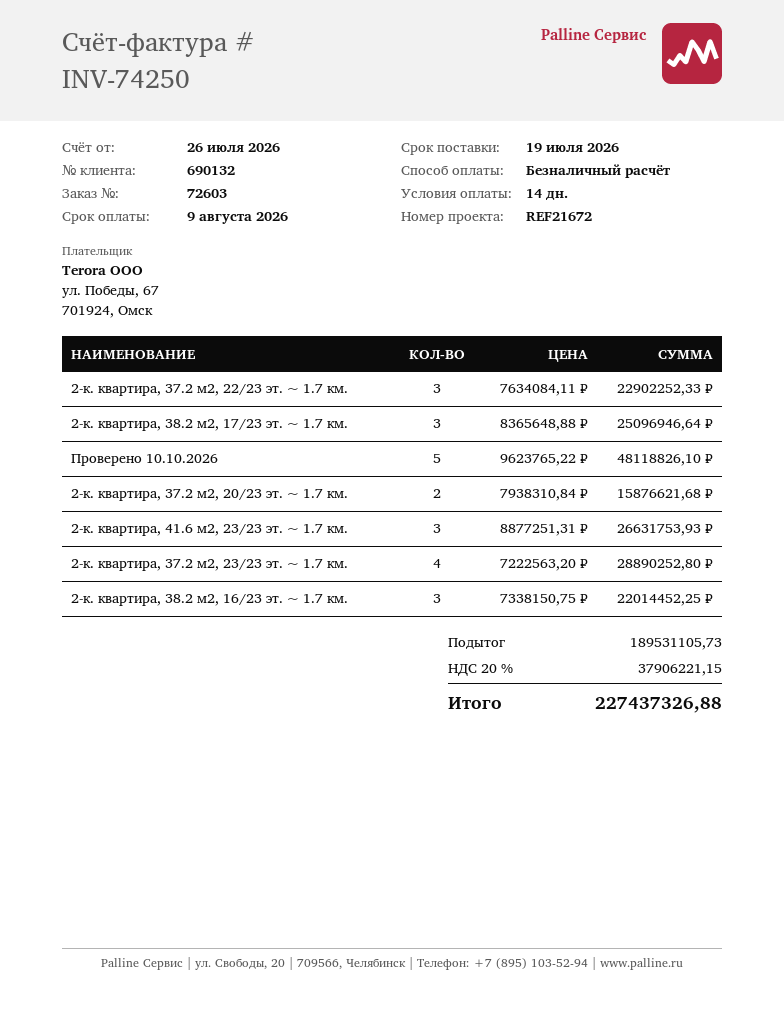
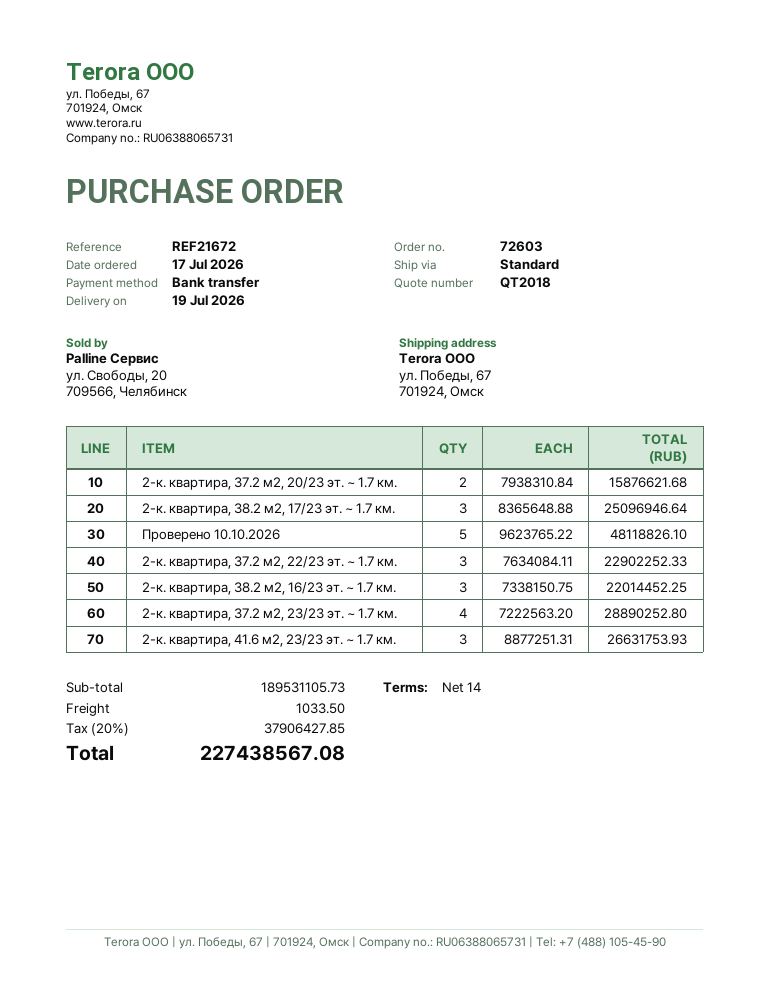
shipping: none -> 1033.50
tax: 20% = 37906221.15 -> 20% = 37906427.85
total: 227437326.88 -> 227438567.08

